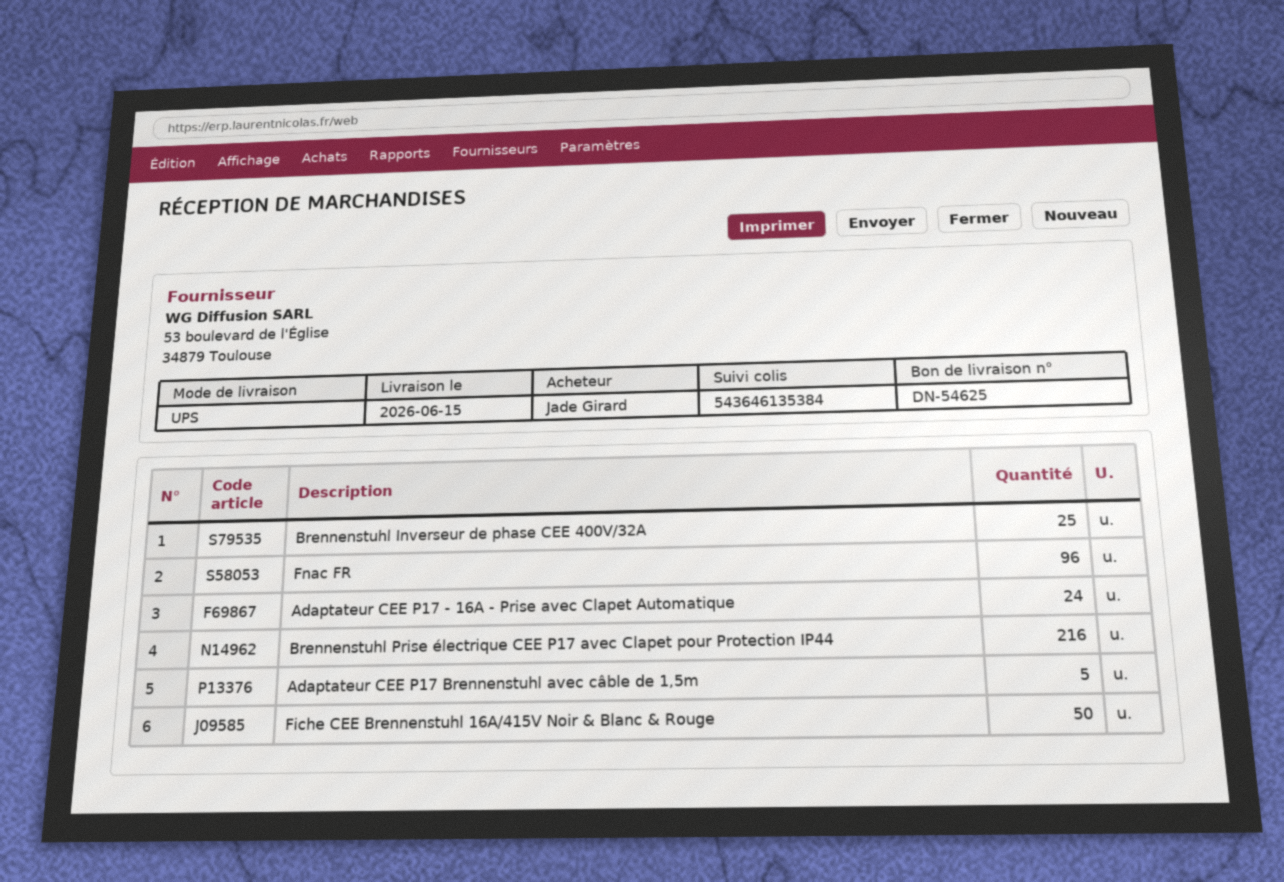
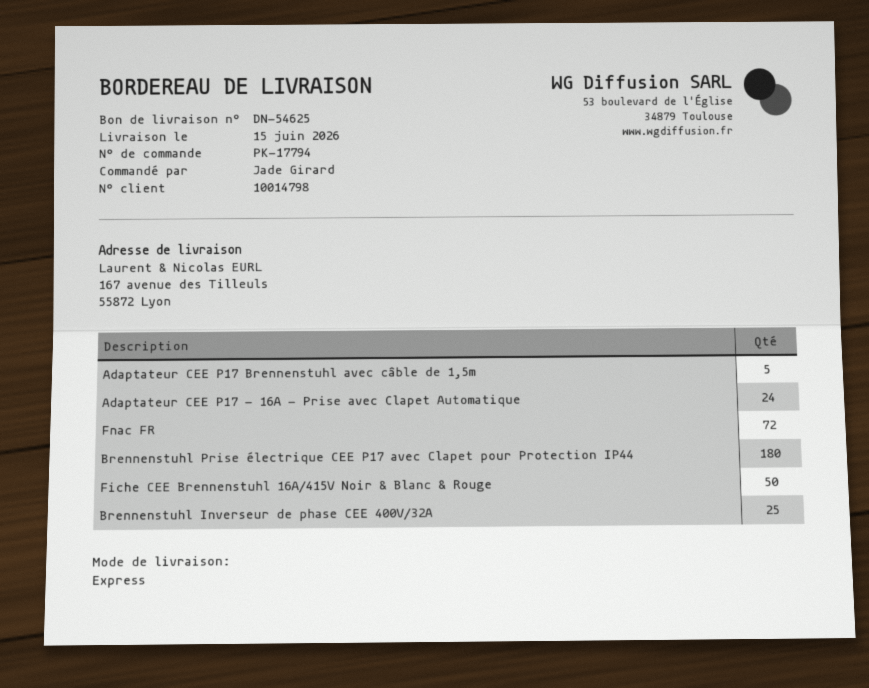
shipping method: UPS -> express
Fnac FR: 96 -> 72
Brennenstuhl Prise électrique CEE P17 avec Clapet pour Protection IP44: 216 -> 180

